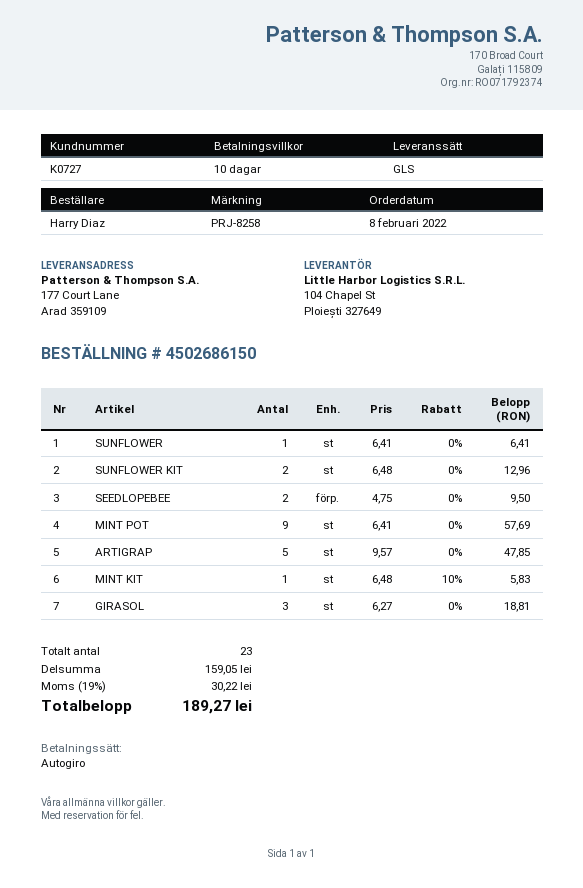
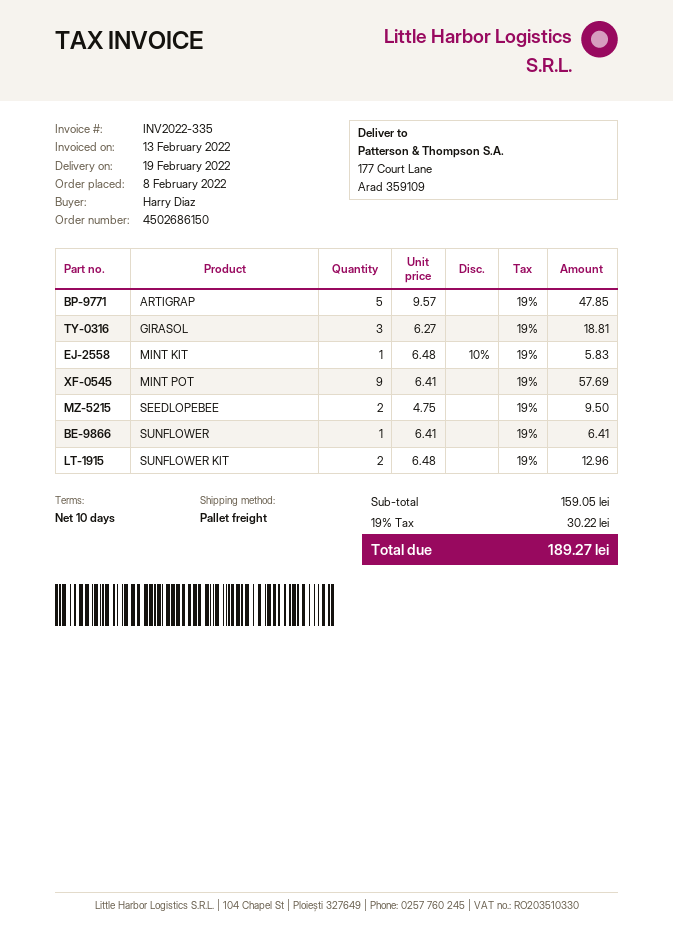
shipping method: GLS -> pallet freight

